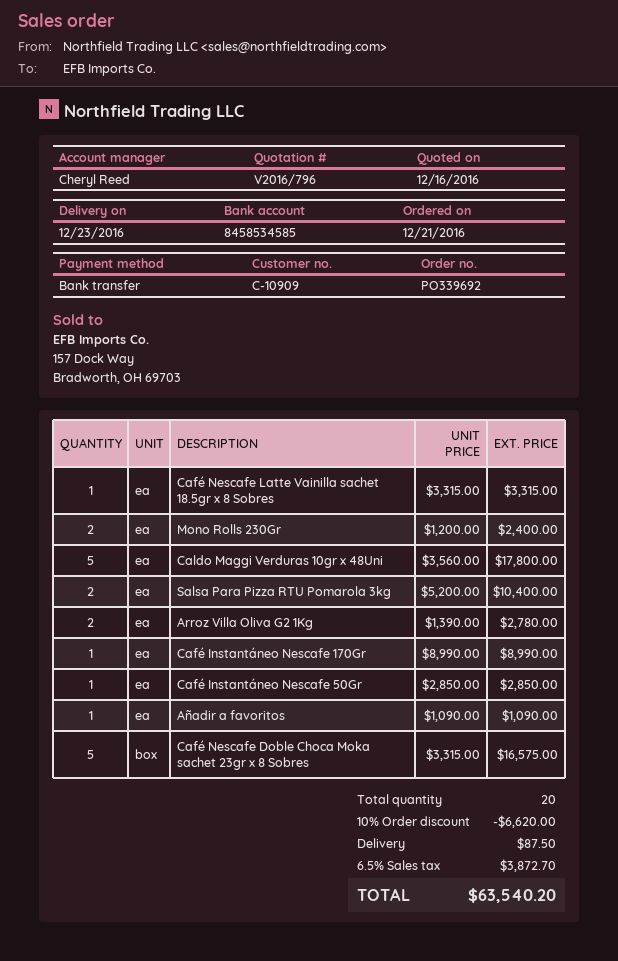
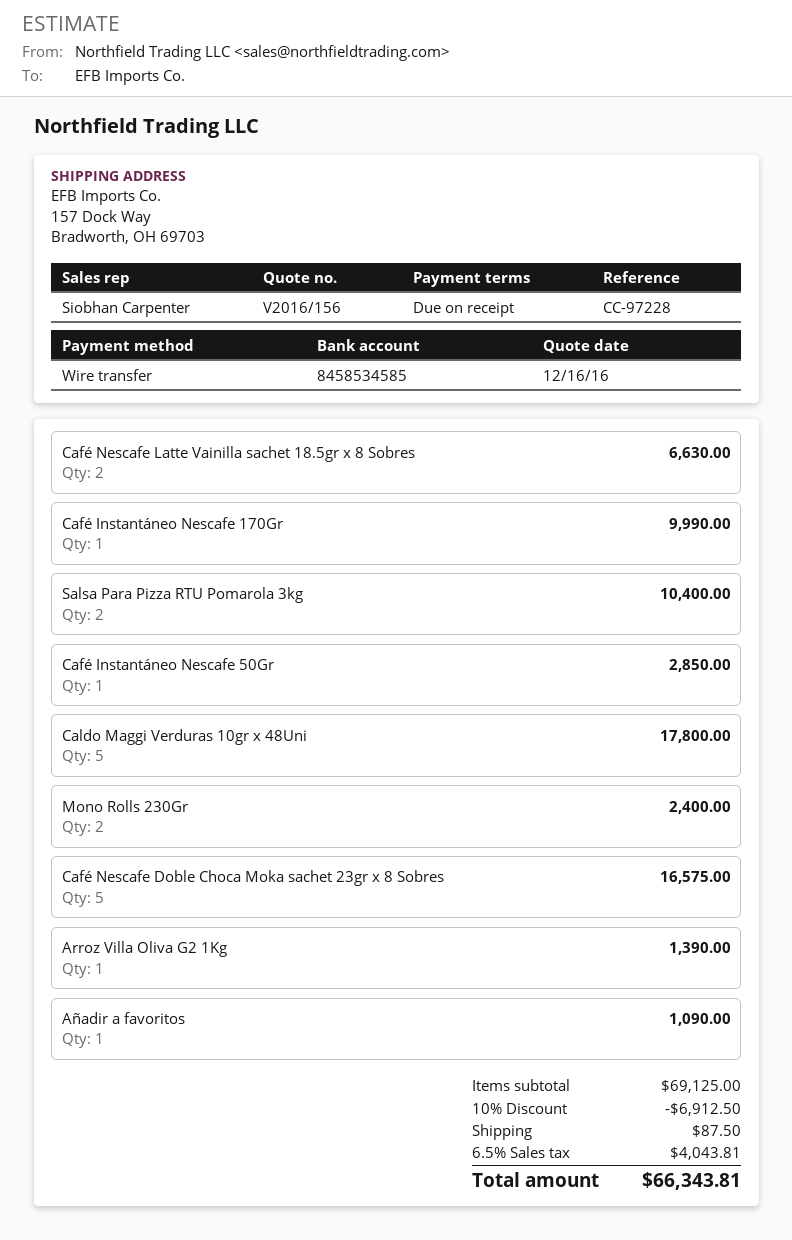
quote number: V2016/796 -> V2016/156
sales rep: Cheryl Reed -> Siobhan Carpenter
Café Nescafe Latte Vainilla sachet 18.5gr x 8 Sobres: 1 for 3315.00 -> 2 for 6630.00
Arroz Villa Oliva G2 1Kg: 2 for 2780.00 -> 1 for 1390.00
Café Instantáneo Nescafe 170Gr: 1 for 8990.00 -> 1 for 9990.00
discount: 10% = 6620.00 -> 10% = 6912.50
tax: 6.5% = 3872.70 -> 6.5% = 4043.81
total: 63540.20 -> 66343.81

